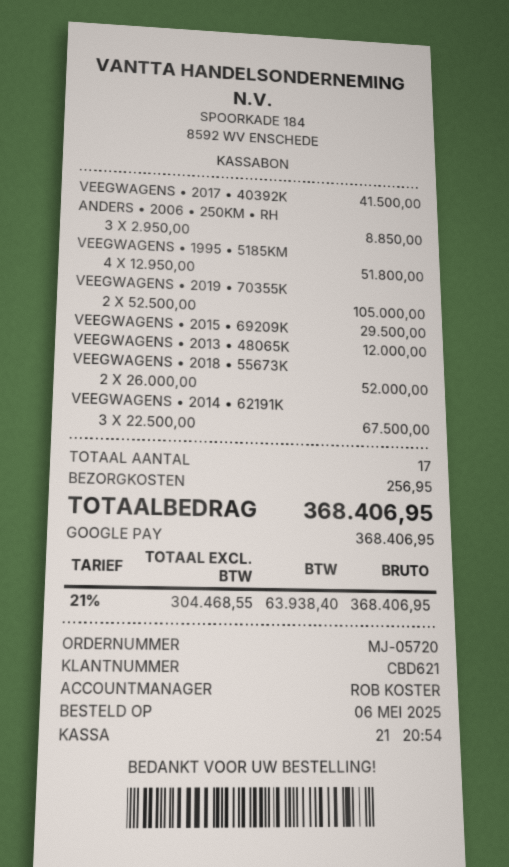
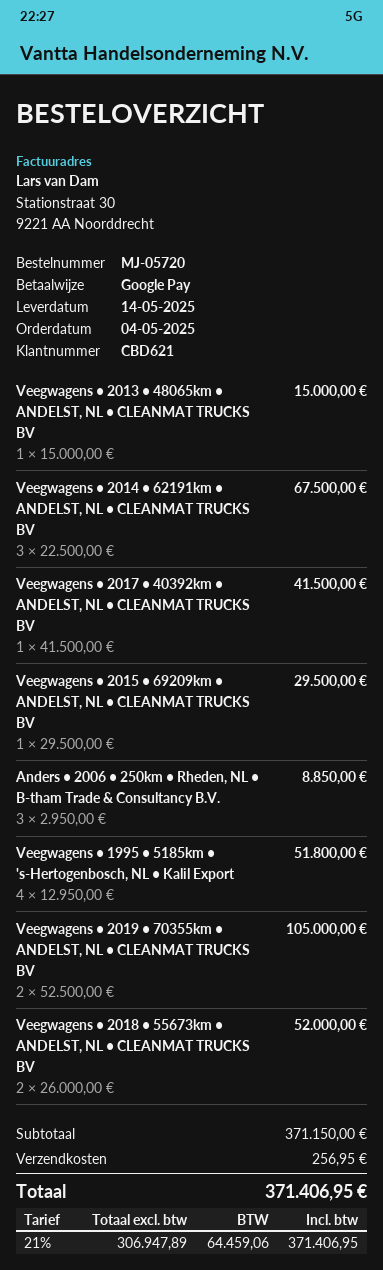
order date: 2025-05-06 -> 2025-05-04
VEEGWAGENS • 2013 • 48065K: 1 x 12000.00 = 12000.00 -> 1 x 15000.00 = 15000.00
net: 304468.55 -> 306947.89
tax: 21% = 63938.40 -> 21% = 64459.06
total: 368406.95 -> 371406.95

